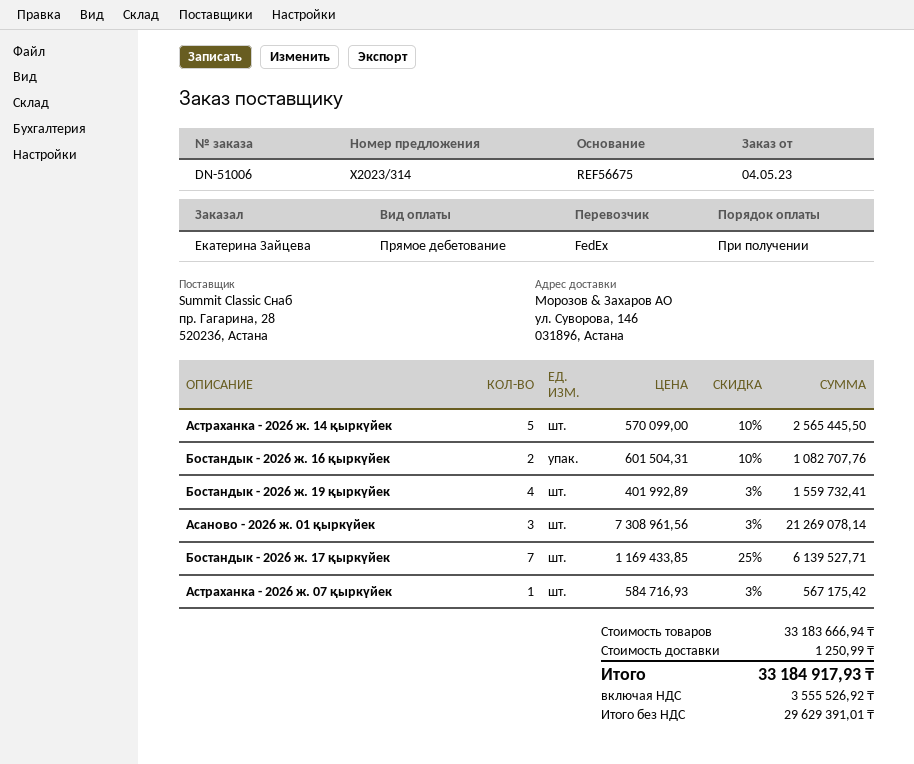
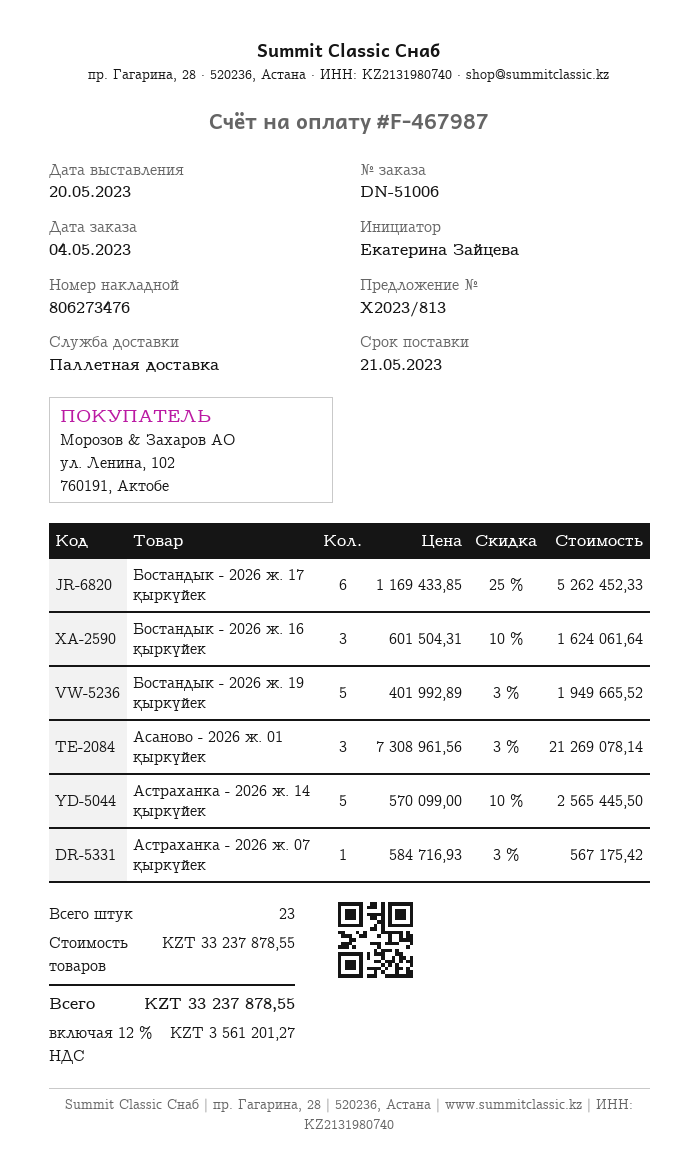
quote number: X2023/314 -> X2023/813
shipping method: FedEx -> pallet freight
Бостандык - 2026 ж. 16 қыркүйек: 2 x 601504.31 - 10% = 1082707.76 -> 3 x 601504.31 - 10% = 1624061.64
Бостандык - 2026 ж. 19 қыркүйек: 4 x 401992.89 - 3% = 1559732.41 -> 5 x 401992.89 - 3% = 1949665.52
Бостандык - 2026 ж. 17 қыркүйек: 7 x 1169433.85 - 25% = 6139527.71 -> 6 x 1169433.85 - 25% = 5262452.33
subtotal: 33183666.94 -> 33237878.55
shipping: 1250.99 -> none
tax: 3555526.92 -> 3561201.27
total: 33184917.93 -> 33237878.55

